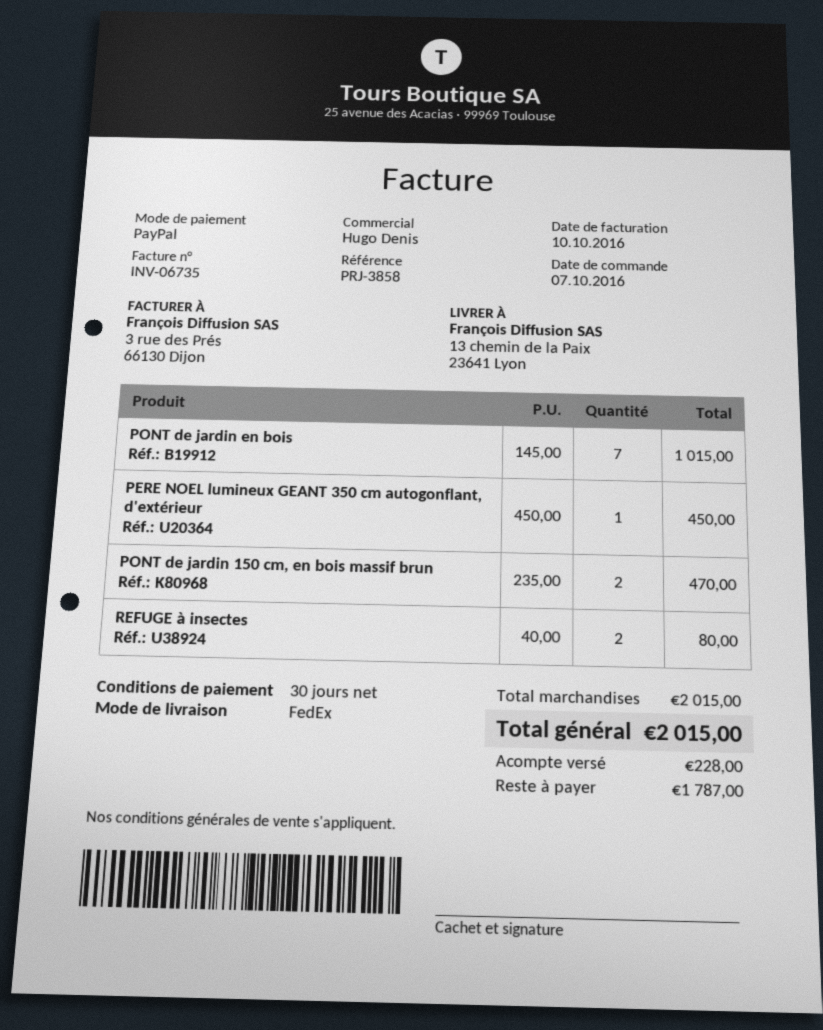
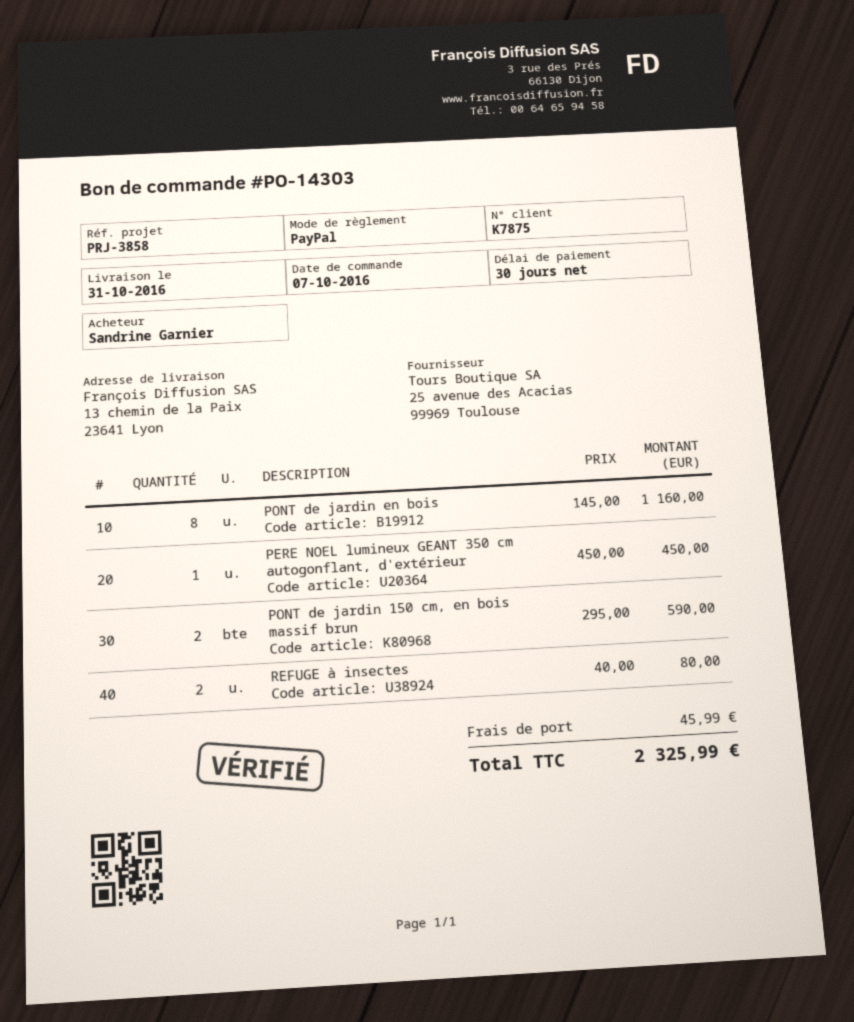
PONT de jardin en bois: 7 x 145.00 = 1015.00 -> 8 x 145.00 = 1160.00
PONT de jardin 150 cm, en bois massif brun: 2 x 235.00 = 470.00 -> 2 x 295.00 = 590.00
shipping: none -> 45.99
total: 2015.00 -> 2325.99

